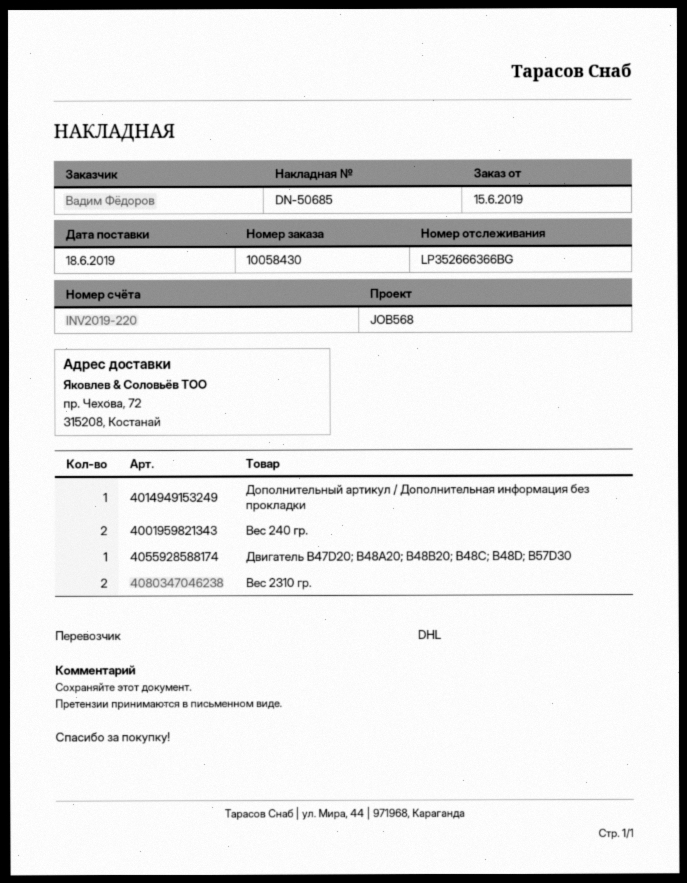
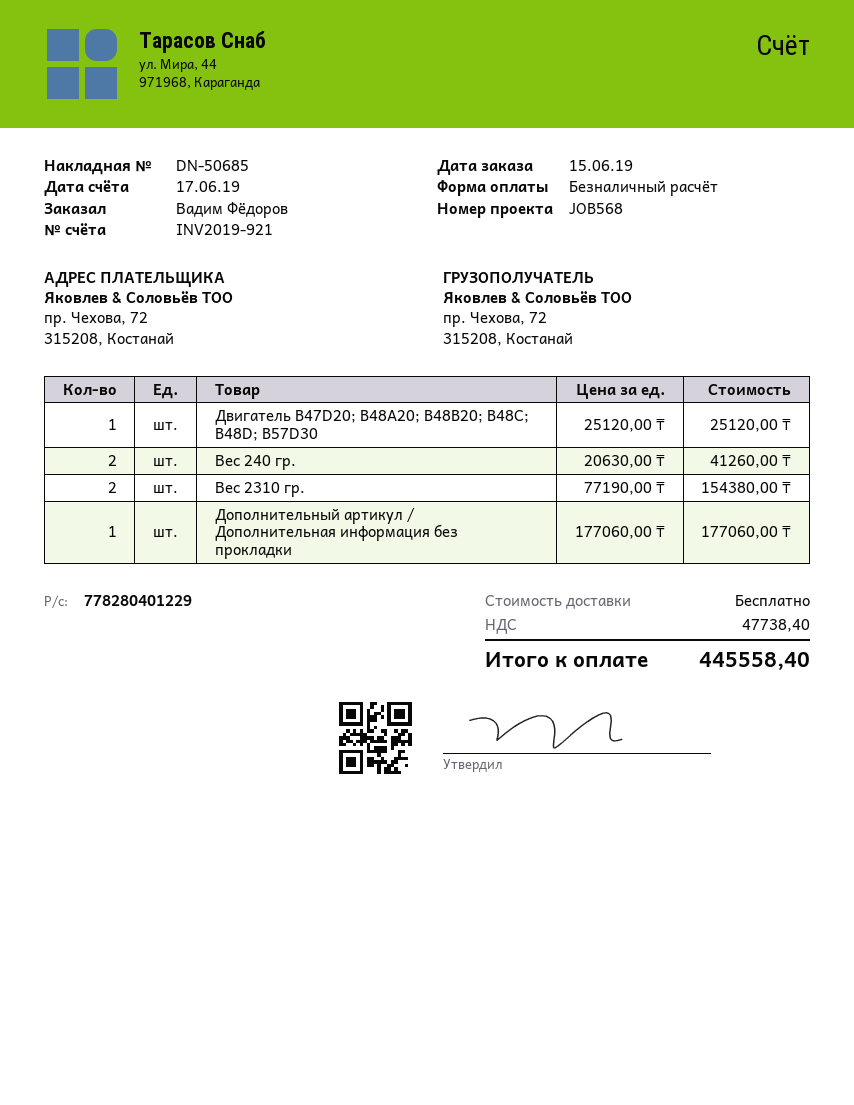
invoice number: INV2019-220 -> INV2019-921

